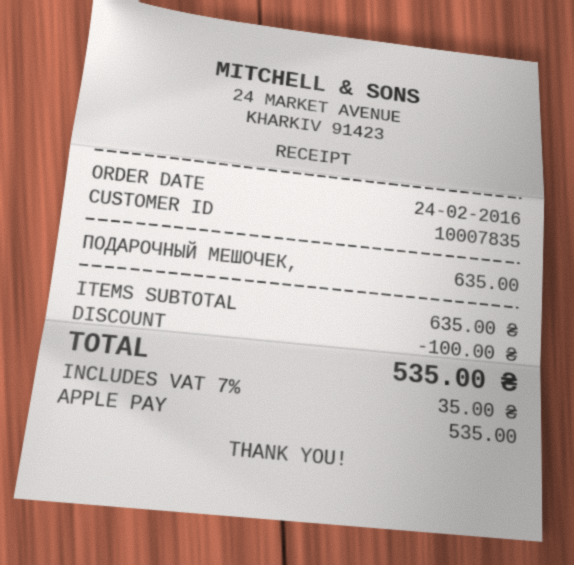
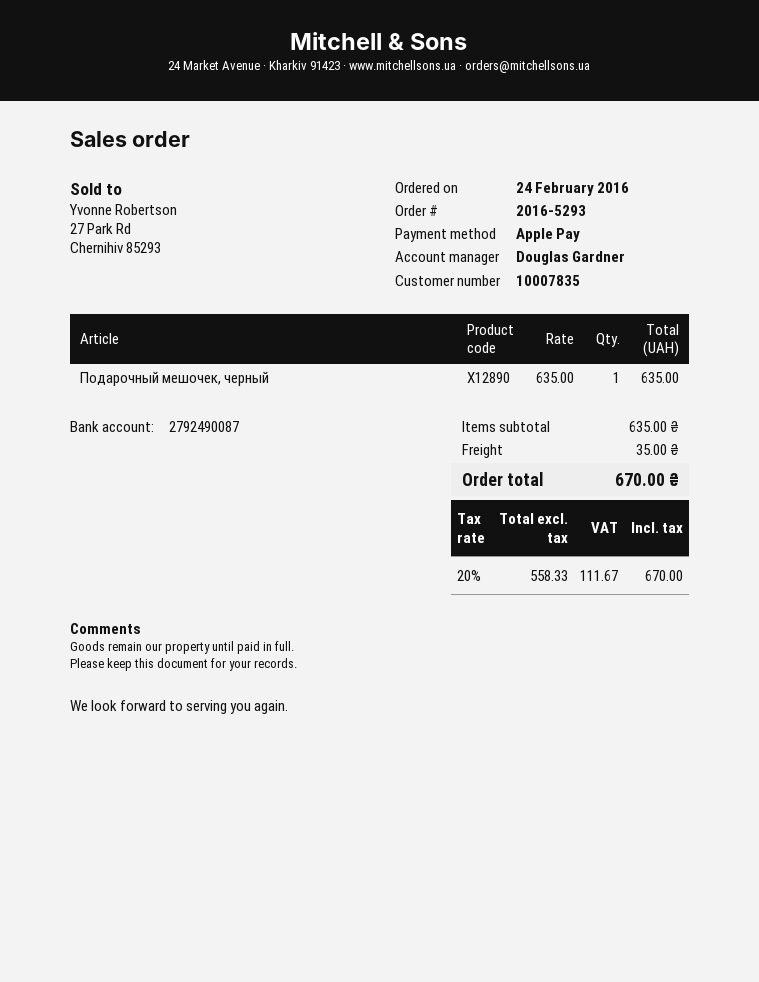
discount: 100.00 -> none
shipping: none -> 35.00
tax: 7% = 35.00 -> 20% = 111.67
total: 535.00 -> 670.00

